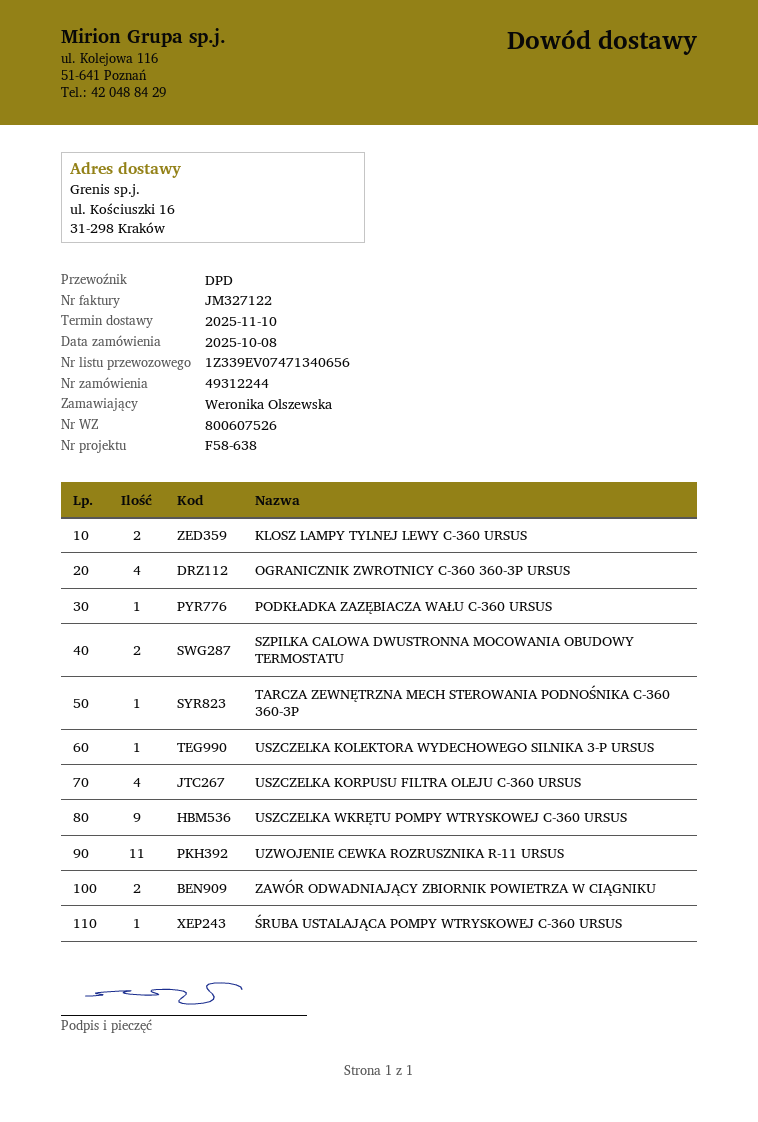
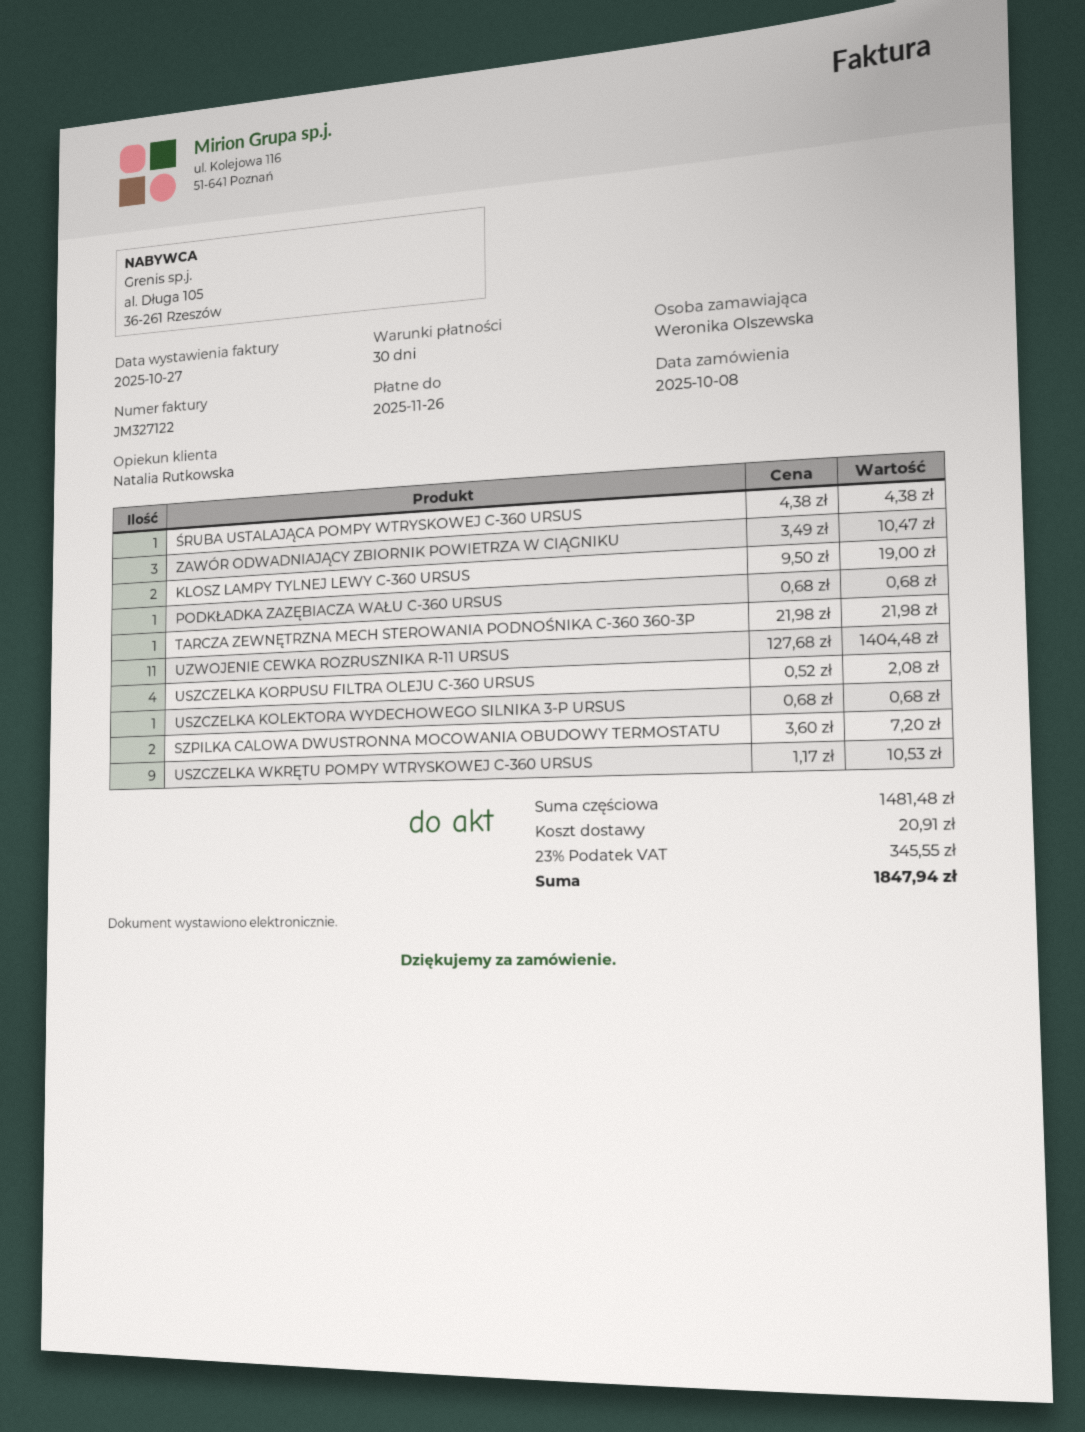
OGRANICZNIK ZWROTNICY C-360 360-3P URSUS: 4 -> none
ZAWÓR ODWADNIAJĄCY ZBIORNIK POWIETRZA W CIĄGNIKU: 2 -> 3

